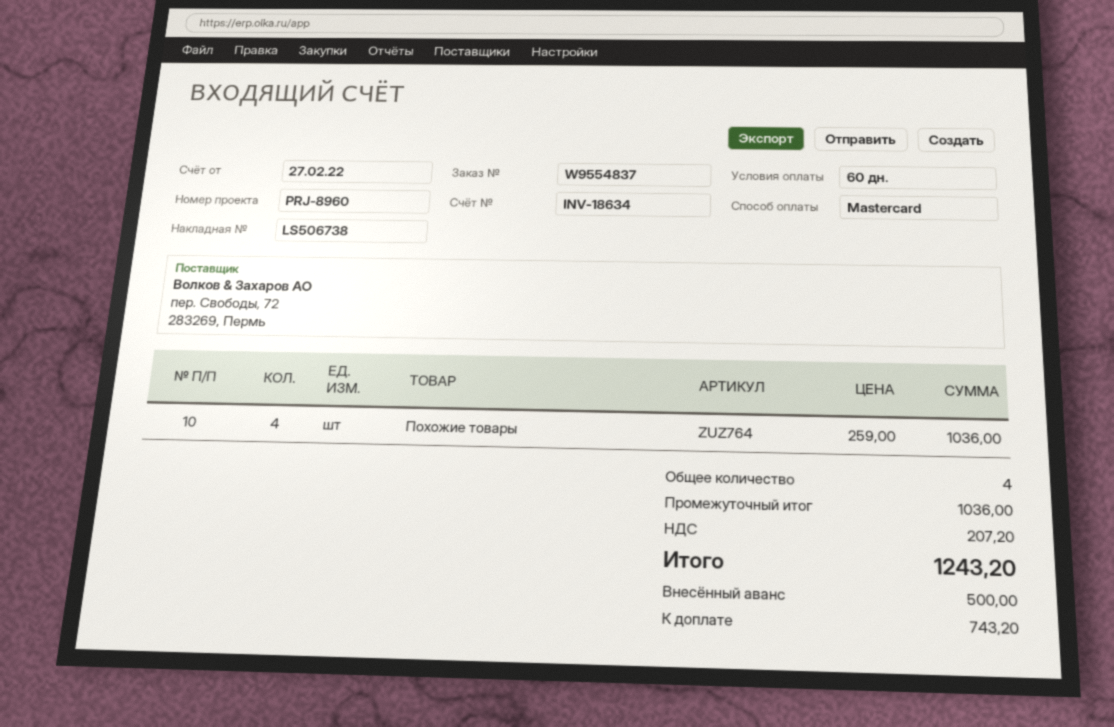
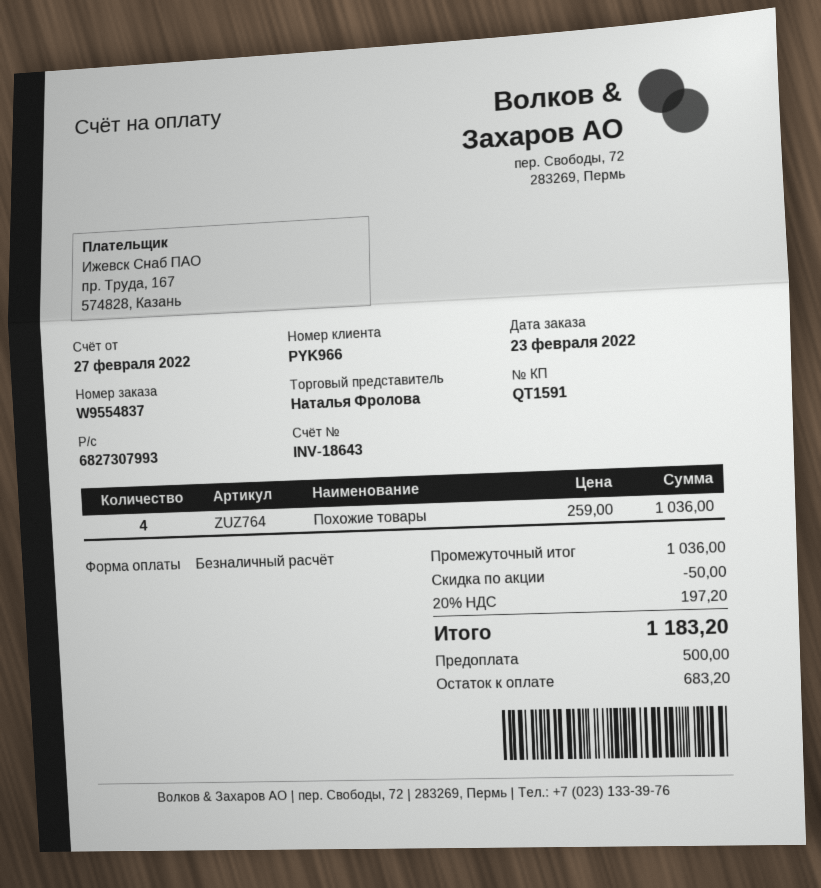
invoice number: INV-18634 -> INV-18643
payment method: Mastercard -> bank transfer
discount: none -> 50.00
tax: 207.20 -> 197.20
total: 1243.20 -> 1183.20
balance: 743.20 -> 683.20

